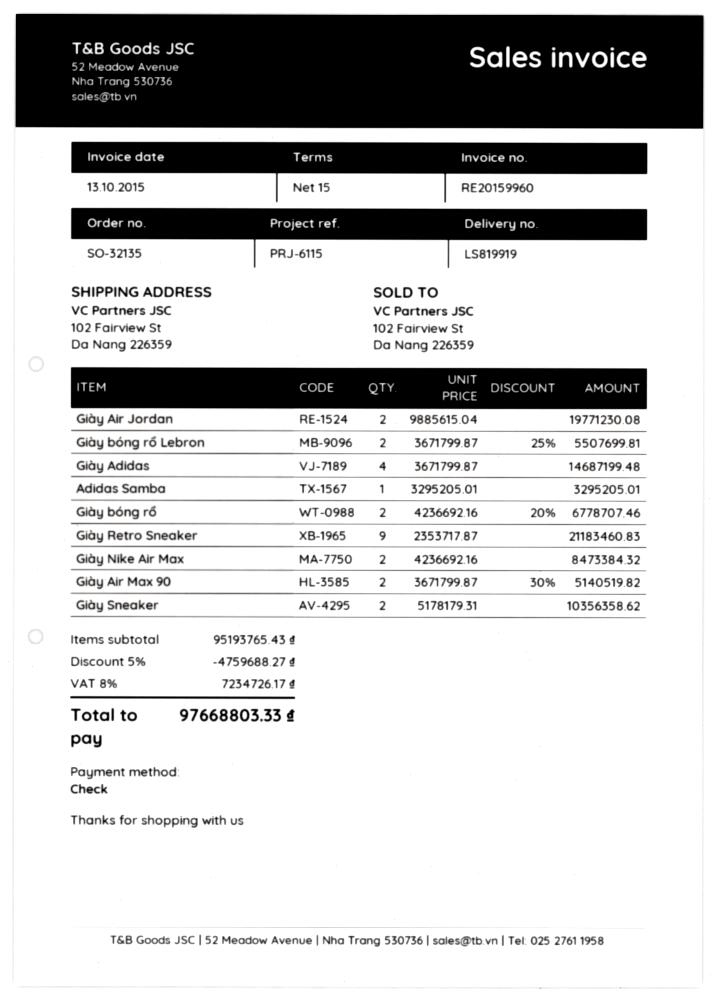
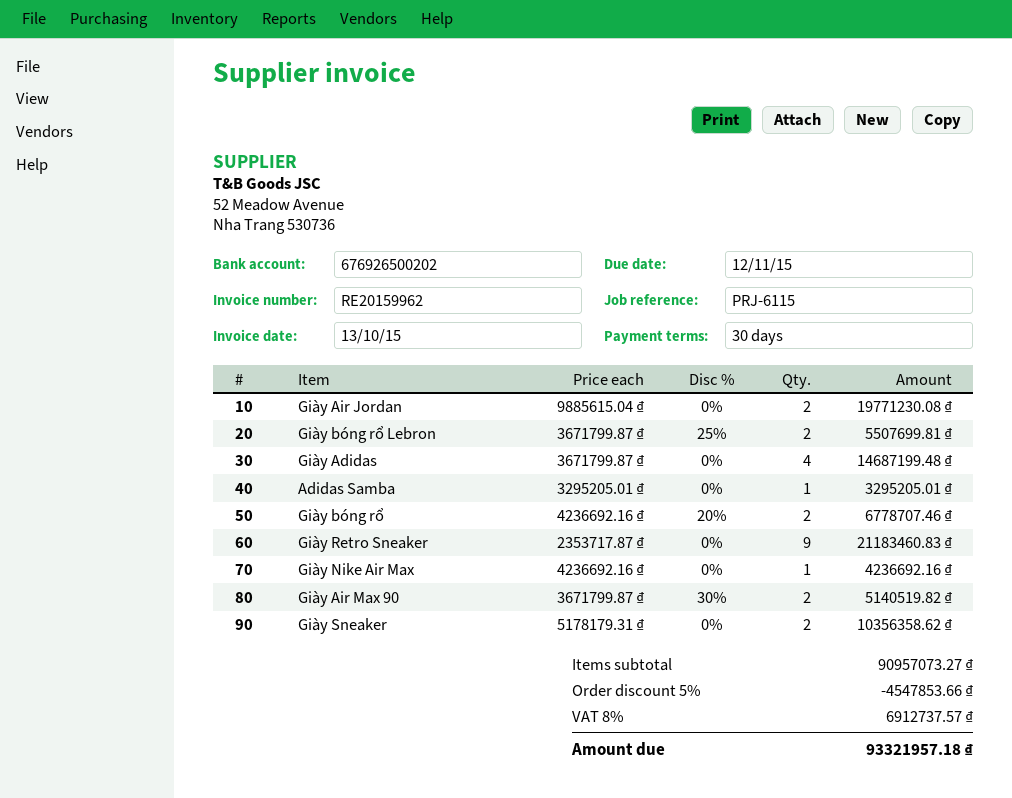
invoice number: RE20159960 -> RE20159962
payment terms: 15 days -> 30 days
Giày Nike Air Max: 2 x 4236692.16 = 8473384.32 -> 1 x 4236692.16 = 4236692.16
subtotal: 95193765.43 -> 90957073.27
discount: 5% = 4759688.27 -> 5% = 4547853.66
tax: 8% = 7234726.17 -> 8% = 6912737.57
total: 97668803.33 -> 93321957.18

